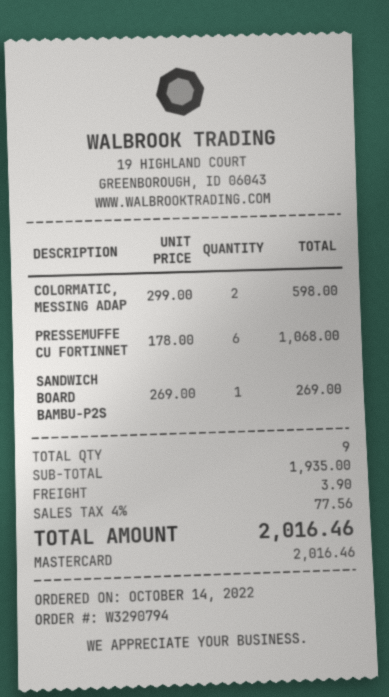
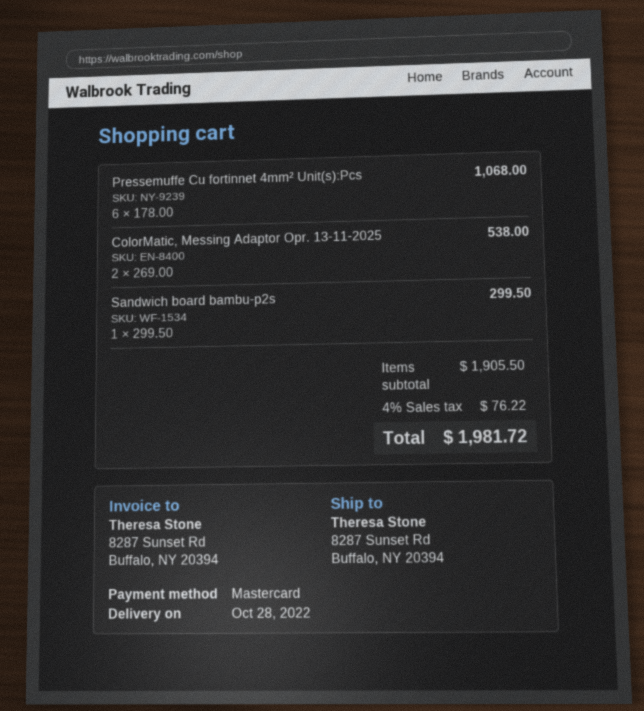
COLORMATIC, MESSING ADAP: 2 x 299.00 = 598.00 -> 2 x 269.00 = 538.00
SANDWICH BOARD BAMBU-P2S: 1 x 269.00 = 269.00 -> 1 x 299.50 = 299.50
subtotal: 1935.00 -> 1905.50
shipping: 3.90 -> none
tax: 4% = 77.56 -> 4% = 76.22
total: 2016.46 -> 1981.72

